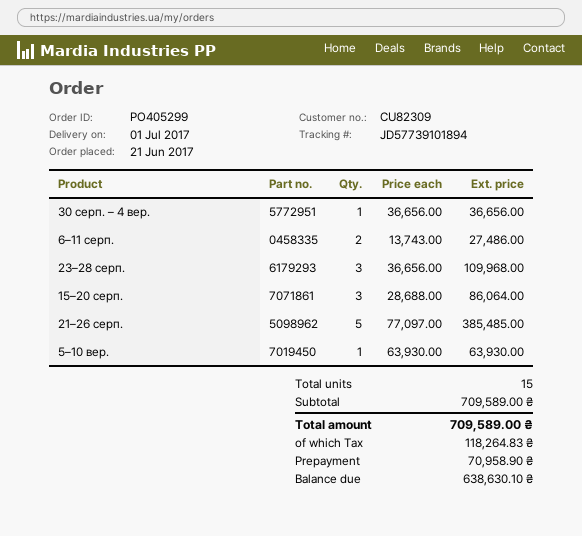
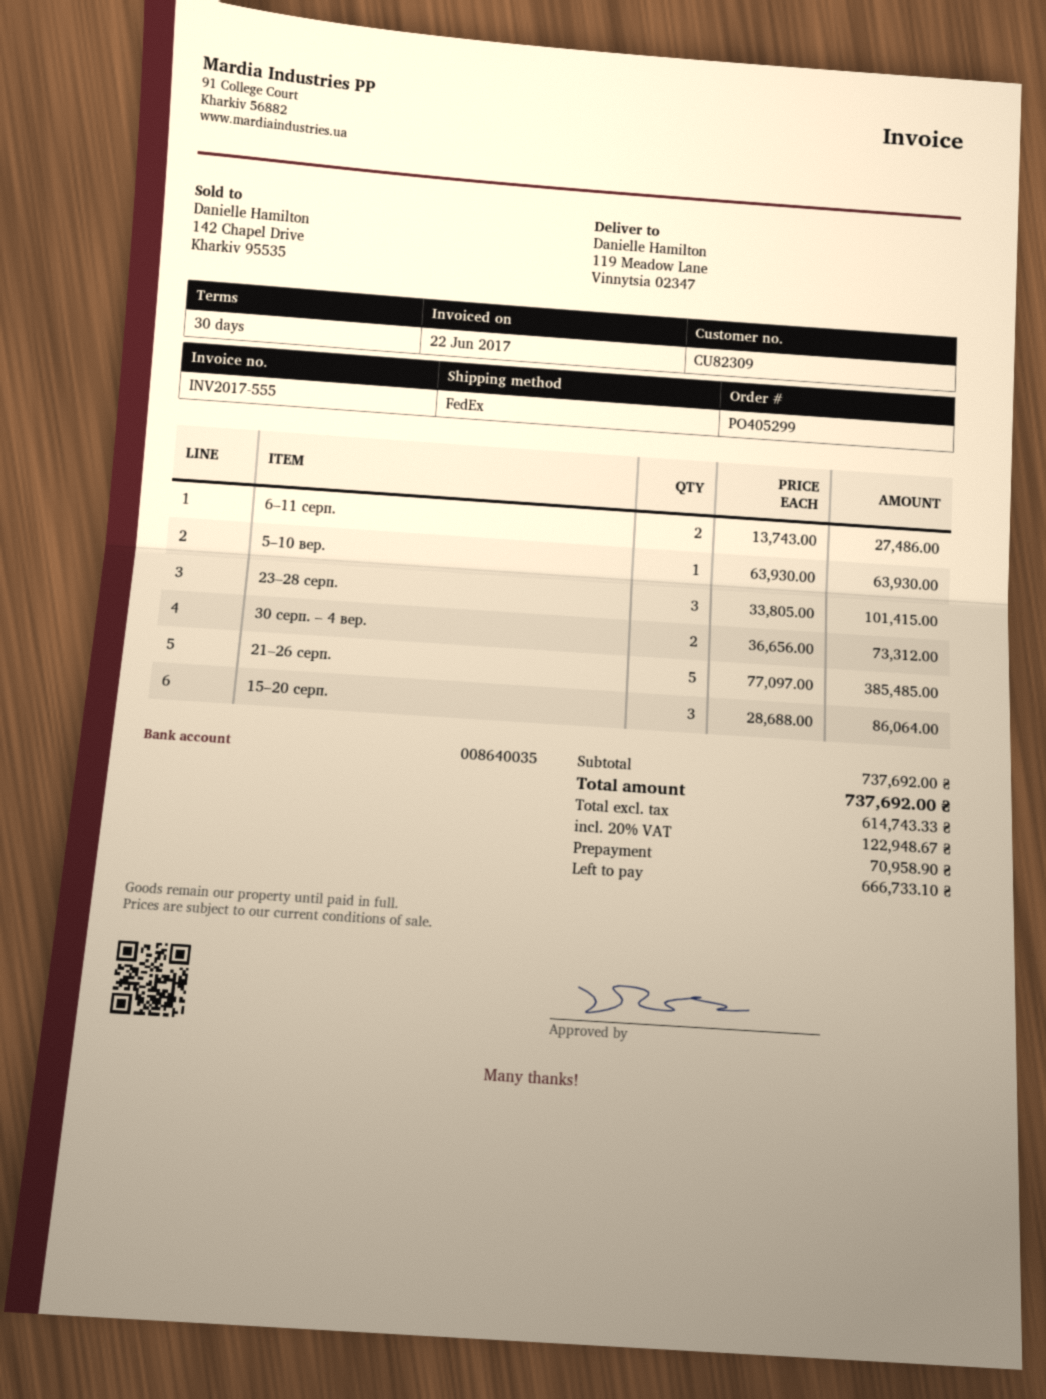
30 серп. – 4 вер.: 1 x 36656.00 = 36656.00 -> 2 x 36656.00 = 73312.00
23–28 серп.: 3 x 36656.00 = 109968.00 -> 3 x 33805.00 = 101415.00
subtotal: 709589.00 -> 737692.00
tax: 118264.83 -> 122948.67
total: 709589.00 -> 737692.00
balance: 638630.10 -> 666733.10

